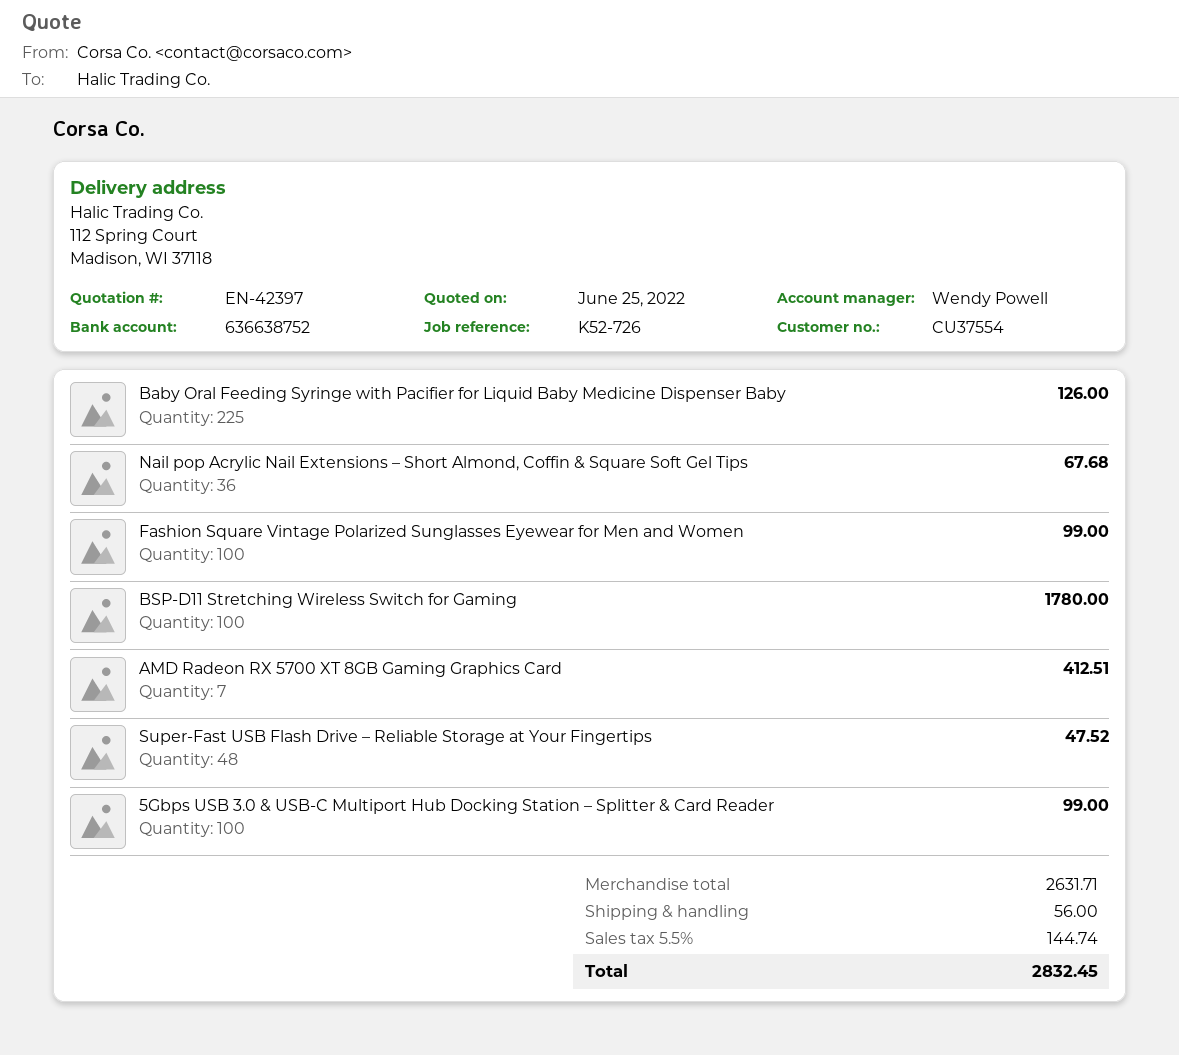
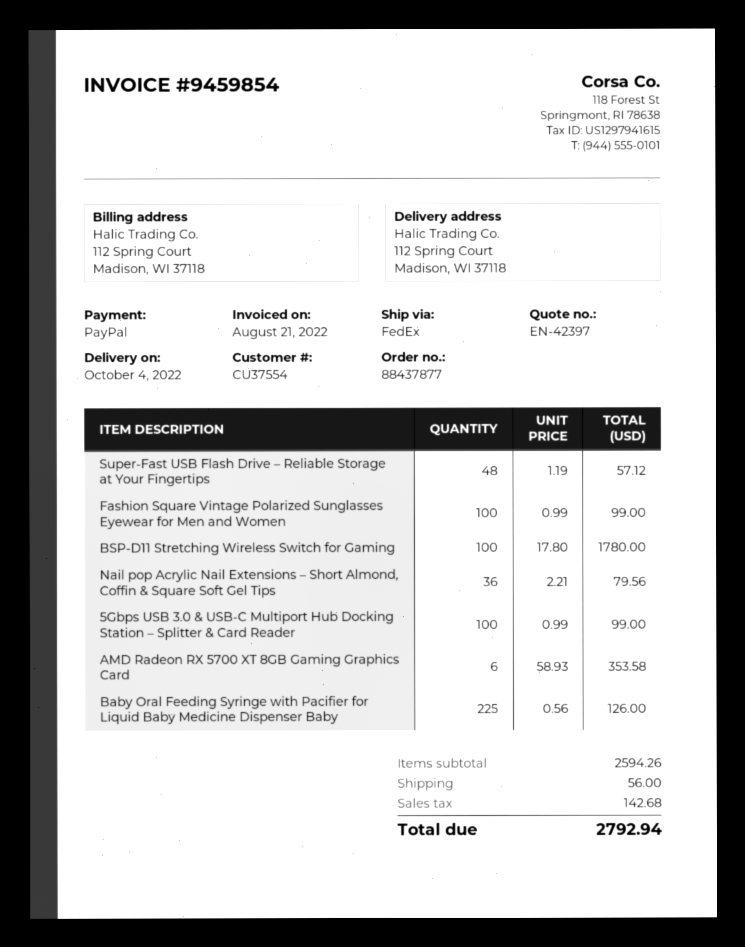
Nail pop Acrylic Nail Extensions – Short Almond, Coffin & Square Soft Gel Tips: 36 for 67.68 -> 36 for 79.56
AMD Radeon RX 5700 XT 8GB Gaming Graphics Card: 7 for 412.51 -> 6 for 353.58
Super-Fast USB Flash Drive – Reliable Storage at Your Fingertips: 48 for 47.52 -> 48 for 57.12
subtotal: 2631.71 -> 2594.26
tax: 144.74 -> 142.68
total: 2832.45 -> 2792.94

